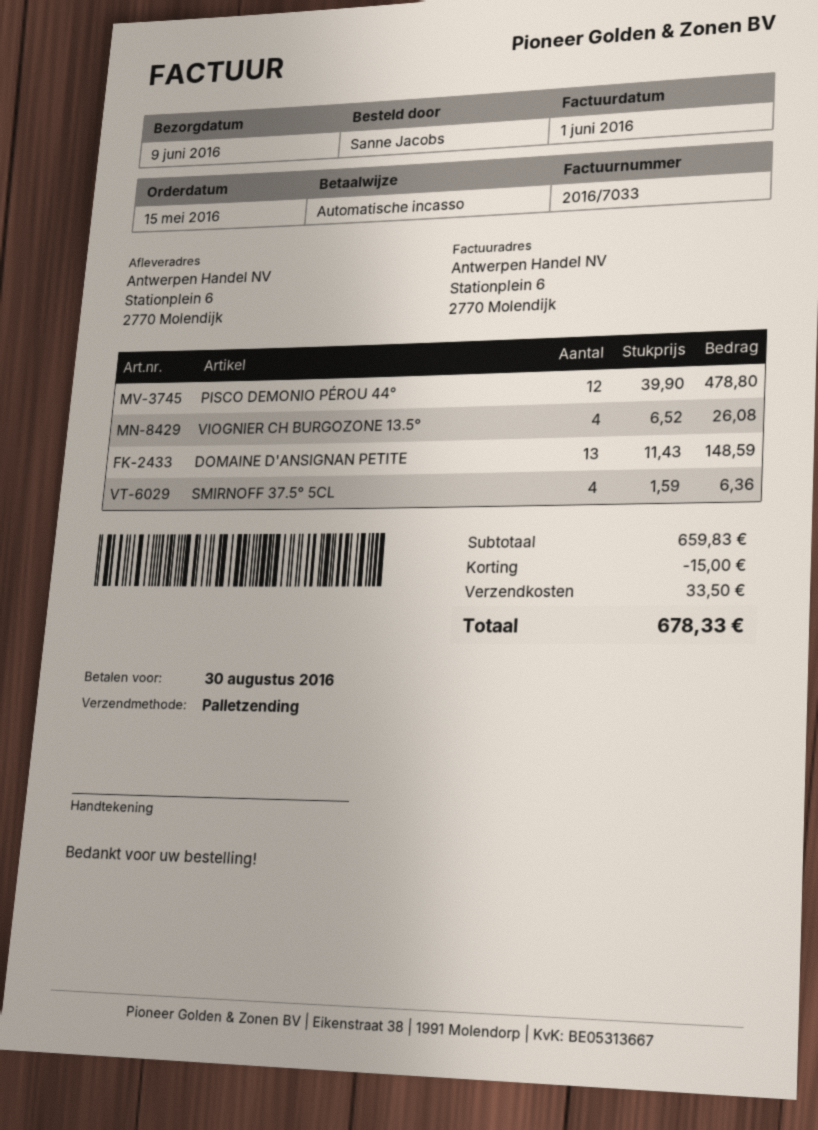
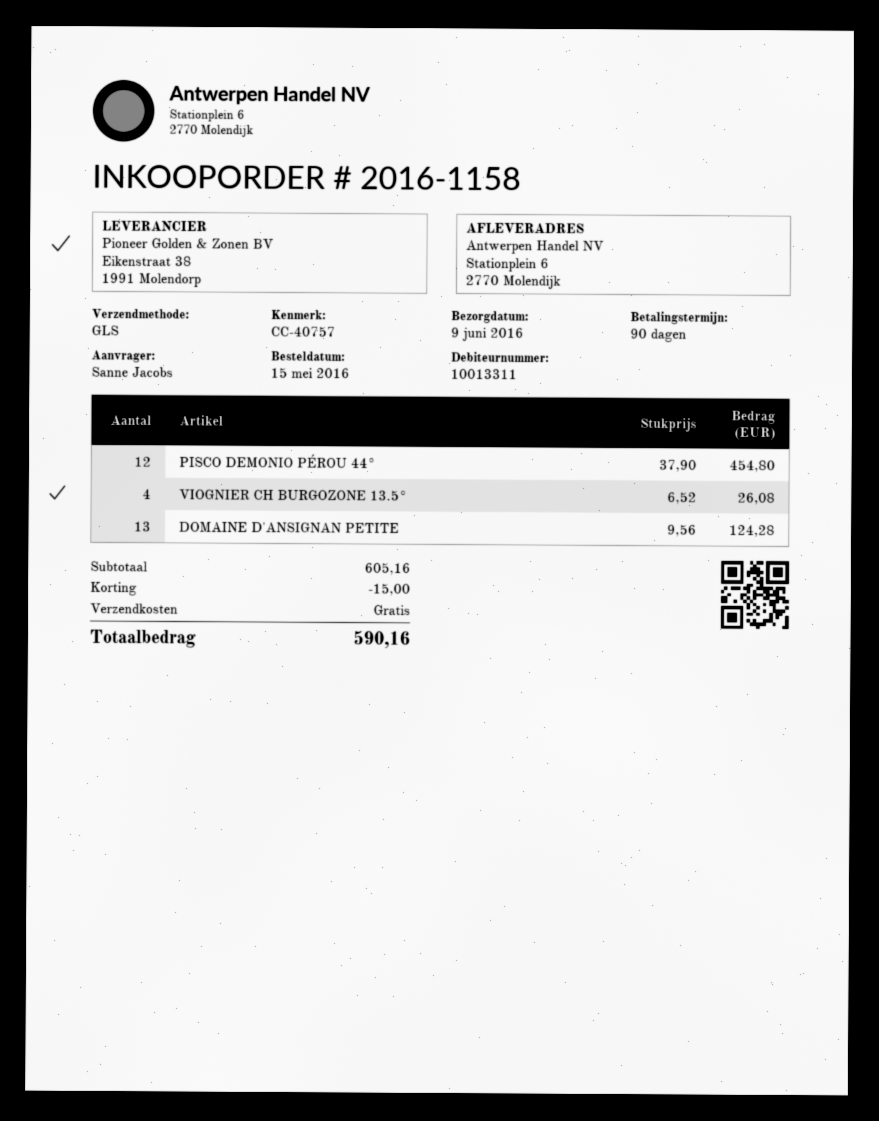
shipping method: pallet freight -> GLS
PISCO DEMONIO PÉROU 44°: 12 x 39.90 = 478.80 -> 12 x 37.90 = 454.80
DOMAINE D'ANSIGNAN PETITE: 13 x 11.43 = 148.59 -> 13 x 9.56 = 124.28
SMIRNOFF 37.5° 5CL: 4 x 1.59 = 6.36 -> none
subtotal: 659.83 -> 605.16
shipping: 33.50 -> 0.00
total: 678.33 -> 590.16

